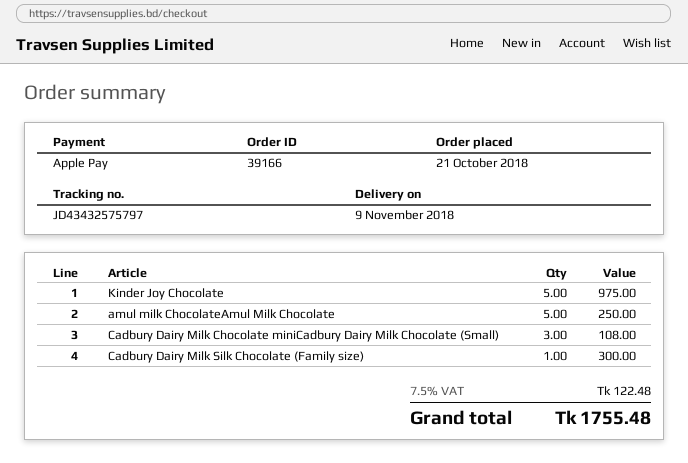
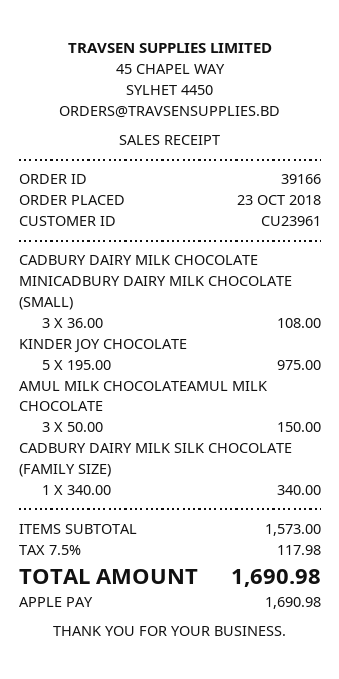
order date: 2018-10-21 -> 2018-10-23
amul milk ChocolateAmul Milk Chocolate: 5 for 250.00 -> 3 for 150.00
Cadbury Dairy Milk Silk Chocolate (Family size): 1 for 300.00 -> 1 for 340.00
tax: 7.5% = 122.48 -> 7.5% = 117.98
total: 1755.48 -> 1690.98

